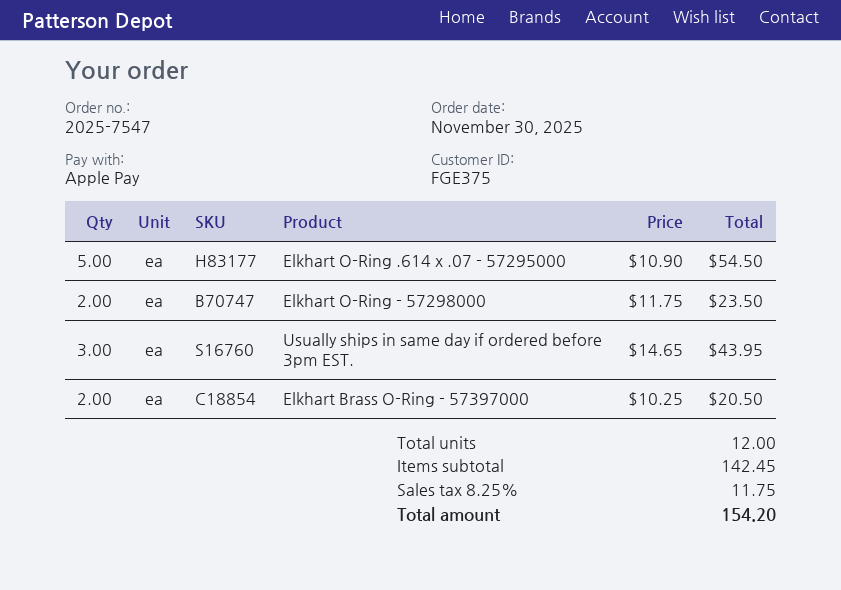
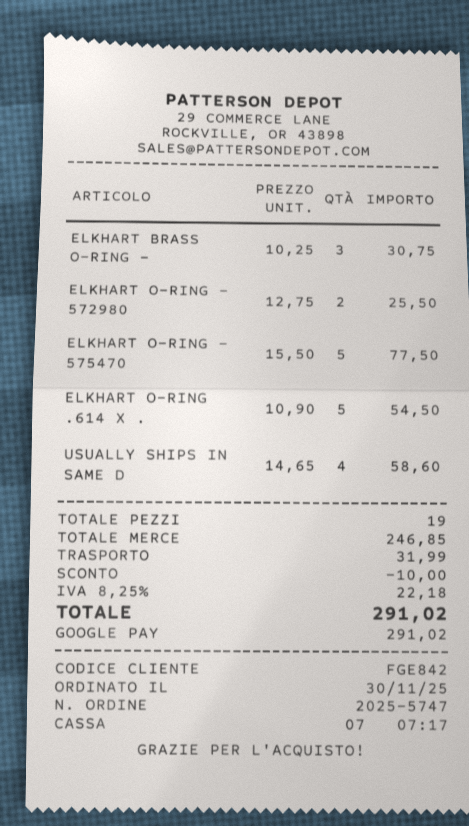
order number: 2025-7547 -> 2025-5747
customer number: FGE375 -> FGE842
payment method: Apple Pay -> Google Pay
Elkhart O-Ring - 57298000: 2 x 11.75 = 23.50 -> 2 x 12.75 = 25.50
Usually ships in same day if ordered before 3pm EST.: 3 x 14.65 = 43.95 -> 4 x 14.65 = 58.60
Elkhart Brass O-Ring - 57397000: 2 x 10.25 = 20.50 -> 3 x 10.25 = 30.75
ELKHART O-RING - 575470: none -> 5 x 15.50 = 77.50
total quantity: 12 -> 19
subtotal: 142.45 -> 246.85
discount: none -> 10.00
shipping: none -> 31.99
tax: 8.25% = 11.75 -> 8.25% = 22.18
total: 154.20 -> 291.02

